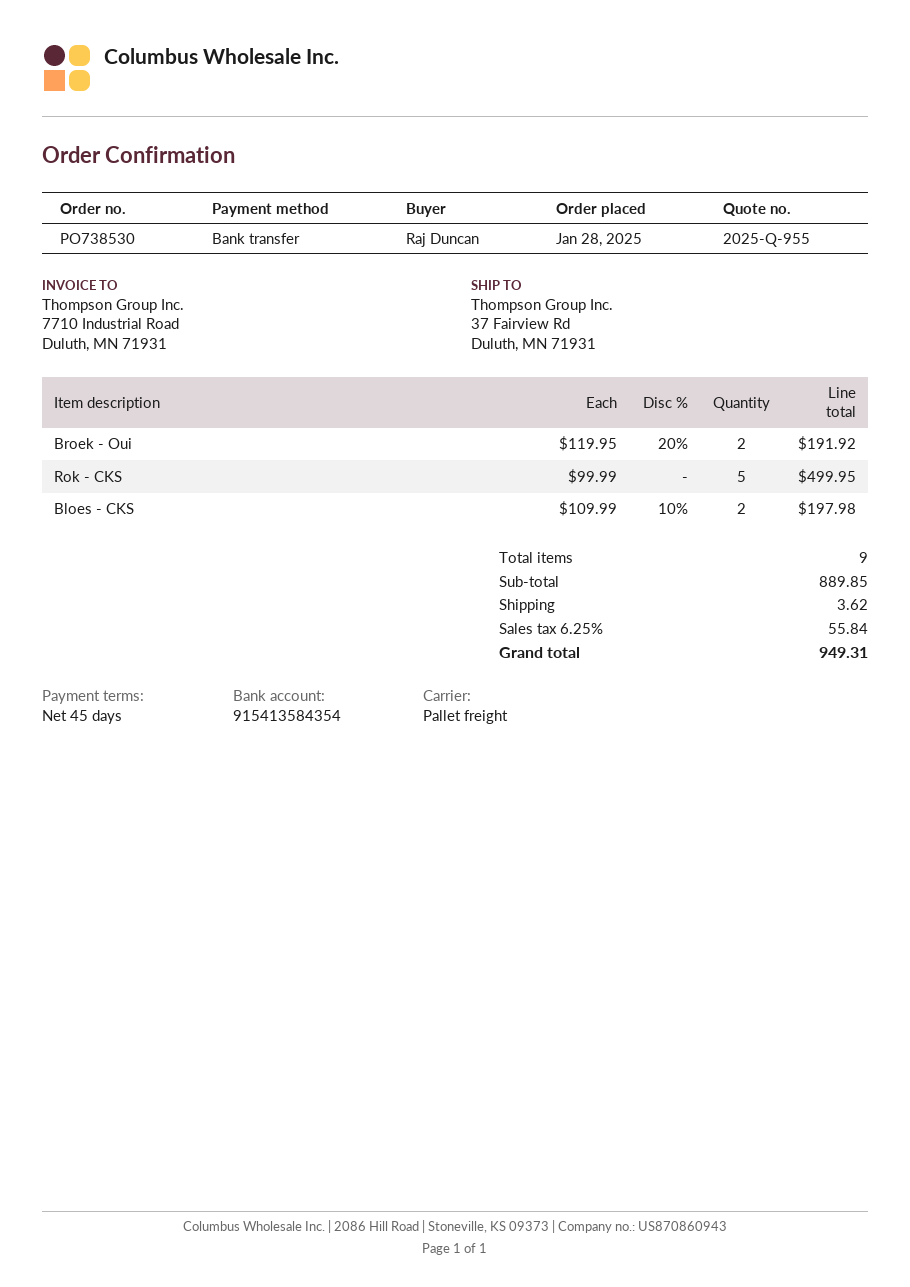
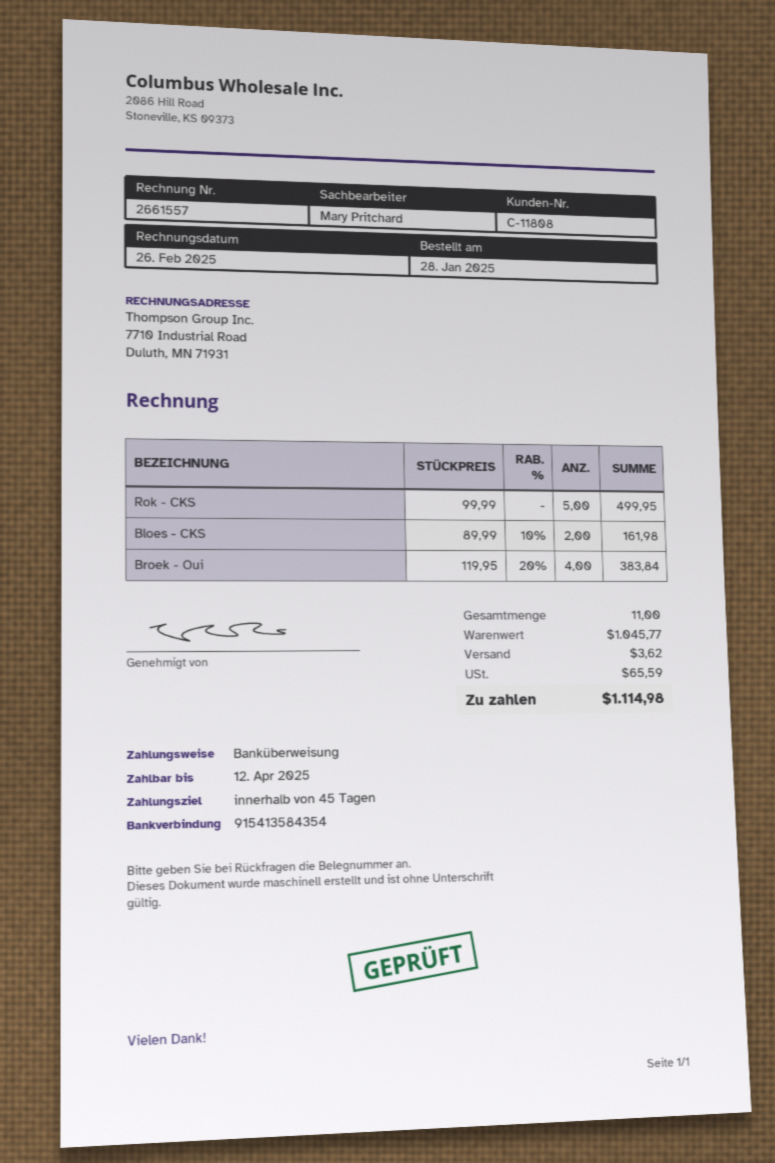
Broek - Oui: 2 x 119.95 - 20% = 191.92 -> 4 x 119.95 - 20% = 383.84
Bloes - CKS: 2 x 109.99 - 10% = 197.98 -> 2 x 89.99 - 10% = 161.98
total quantity: 9 -> 11
subtotal: 889.85 -> 1045.77
tax: 55.84 -> 65.59
total: 949.31 -> 1114.98

